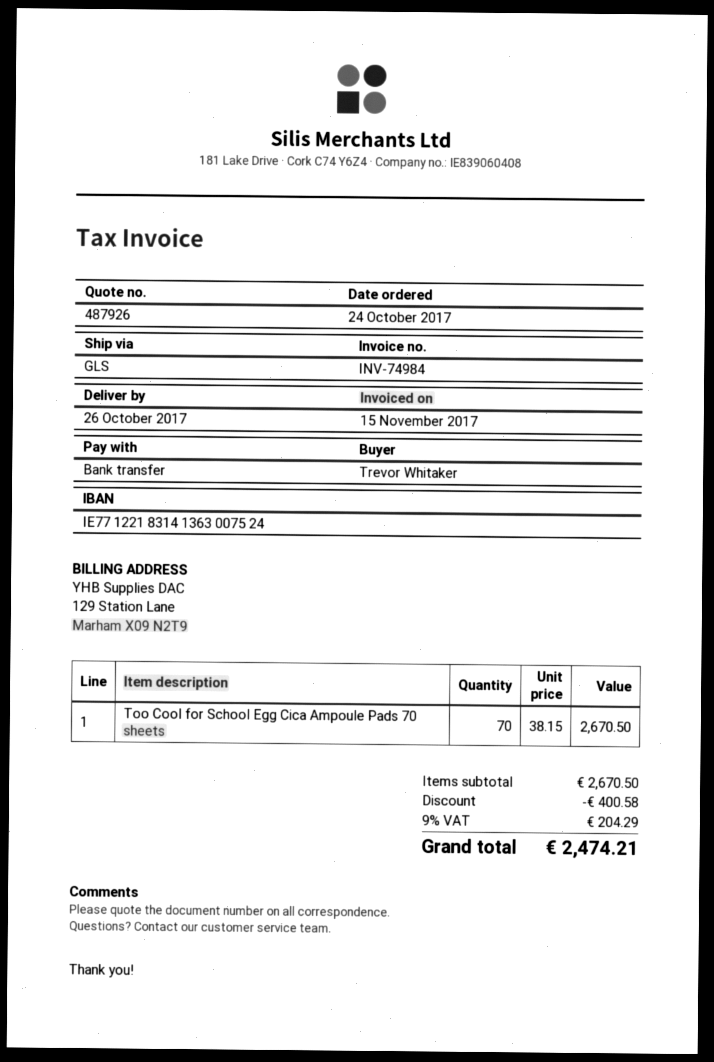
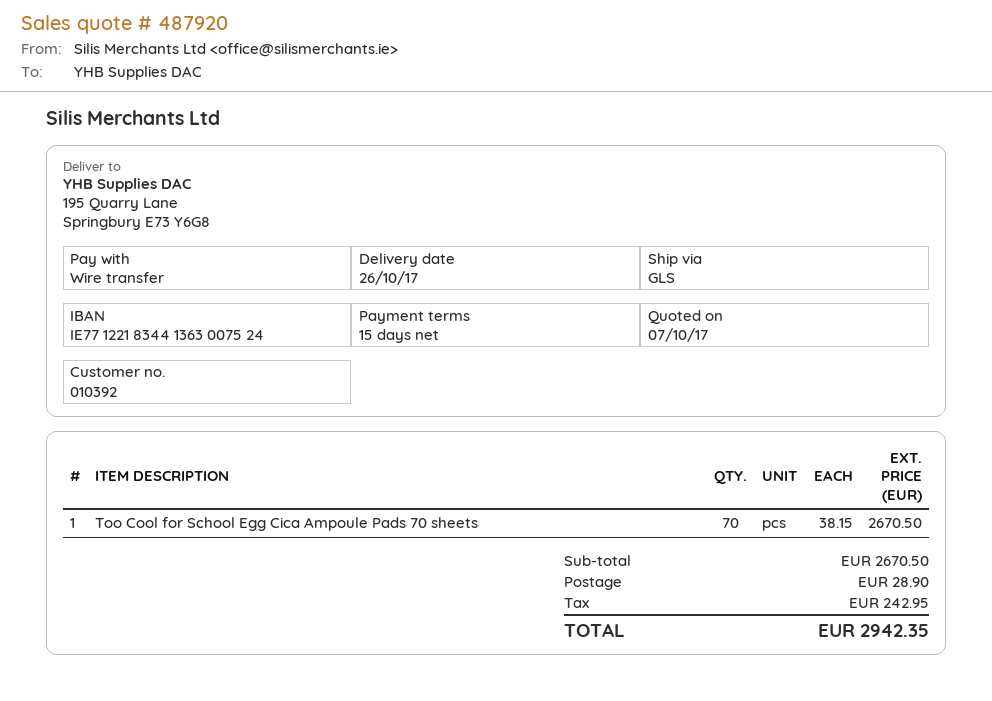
quote number: 487926 -> 487920
bank account: IE77122183141363007524 -> IE77122183441363007524
discount: 400.58 -> none
shipping: none -> 28.90
tax: 204.29 -> 242.95
total: 2474.21 -> 2942.35

